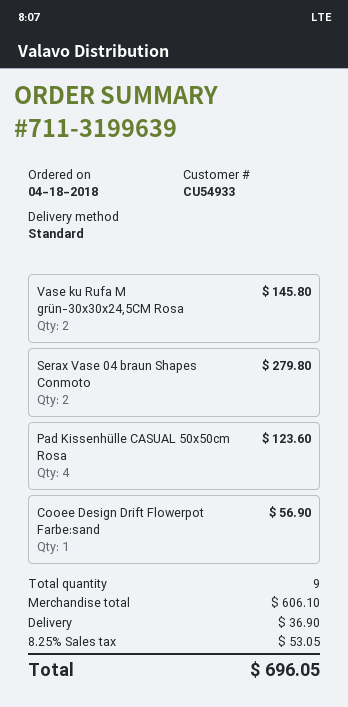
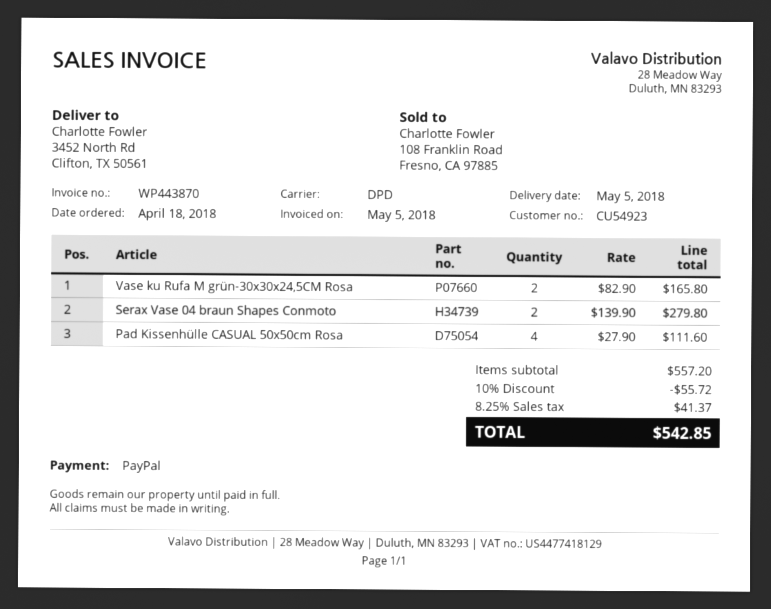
customer number: CU54933 -> CU54923
shipping method: standard -> DPD
Vase ku Rufa M grün-30x30x24,5CM Rosa: 2 for 145.80 -> 2 for 165.80
Pad Kissenhülle CASUAL 50x50cm Rosa: 4 for 123.60 -> 4 for 111.60
Cooee Design Drift Flowerpot Farbe:sand: 1 for 56.90 -> none
subtotal: 606.10 -> 557.20
discount: none -> 10% = 55.72
shipping: 36.90 -> none
tax: 8.25% = 53.05 -> 8.25% = 41.37
total: 696.05 -> 542.85

